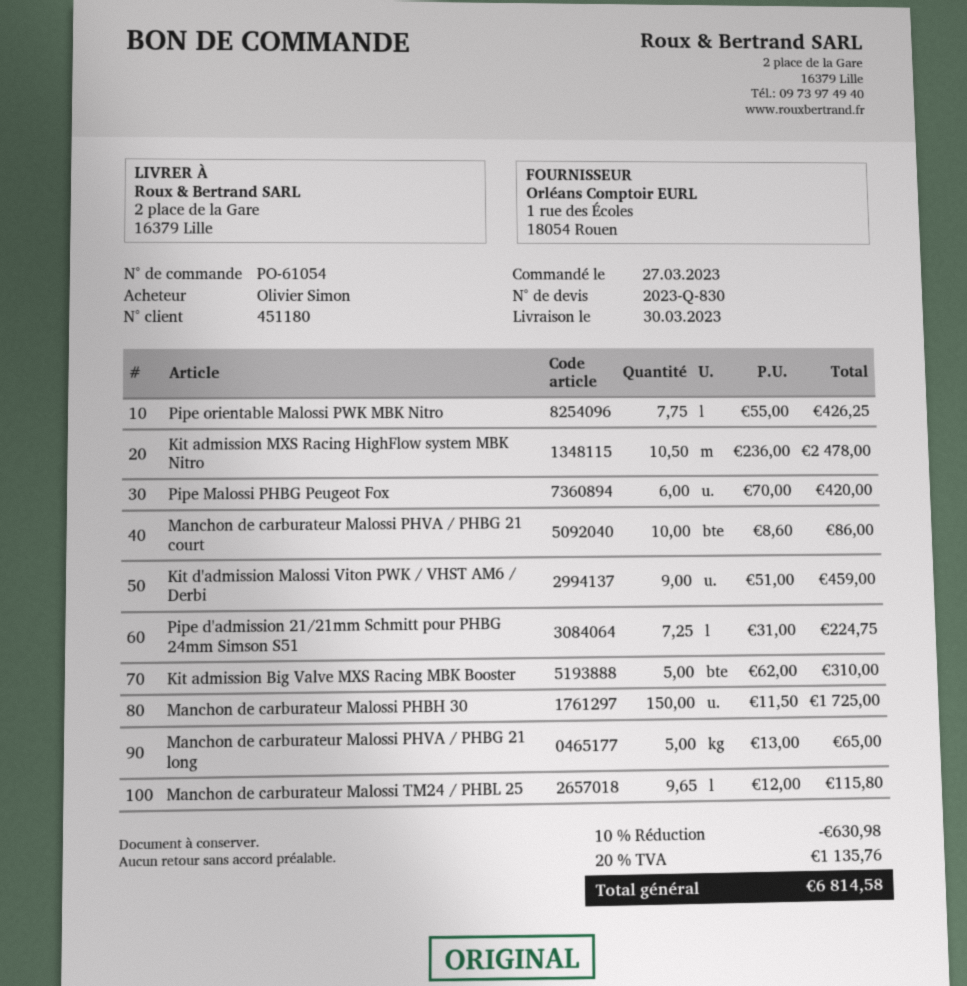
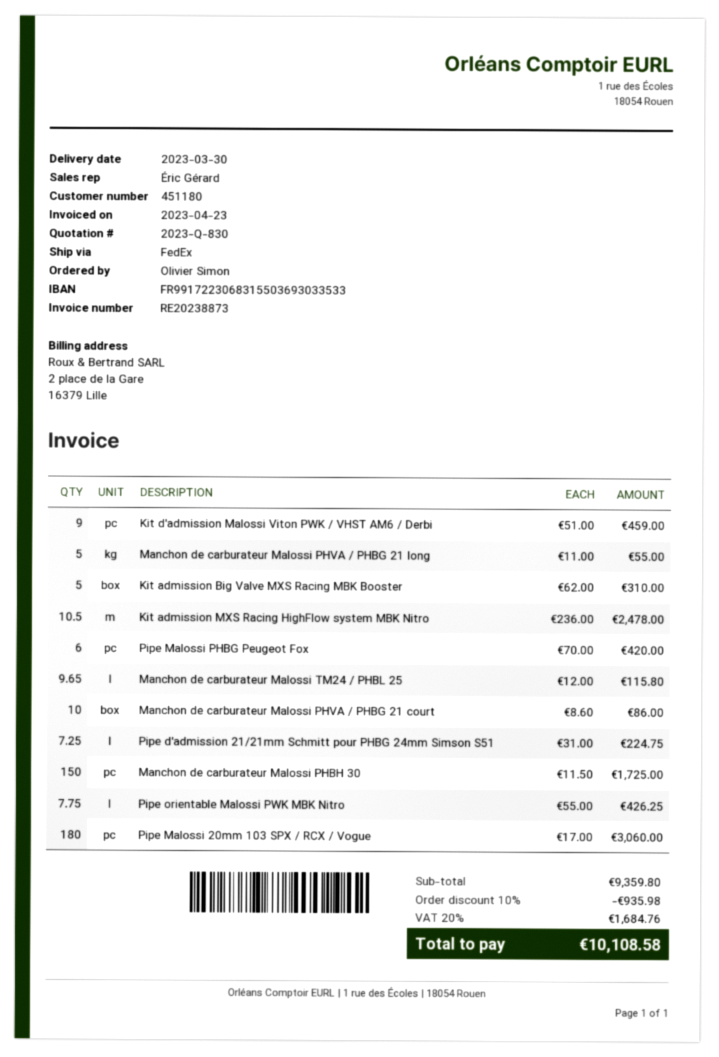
Manchon de carburateur Malossi PHVA / PHBG 21 long: 5 x 13.00 = 65.00 -> 5 x 11.00 = 55.00
Pipe Malossi 20mm 103 SPX / RCX / Vogue: none -> 180 x 17.00 = 3060.00
discount: 10% = 630.98 -> 10% = 935.98
tax: 20% = 1135.76 -> 20% = 1684.76
total: 6814.58 -> 10108.58

